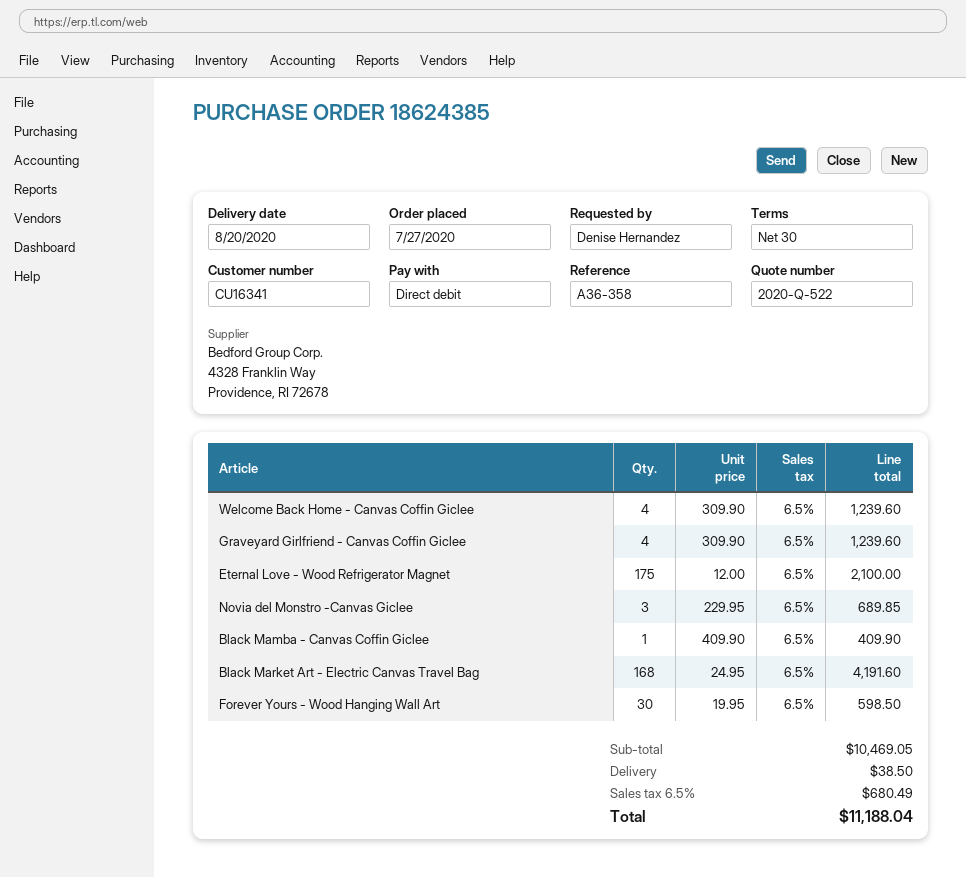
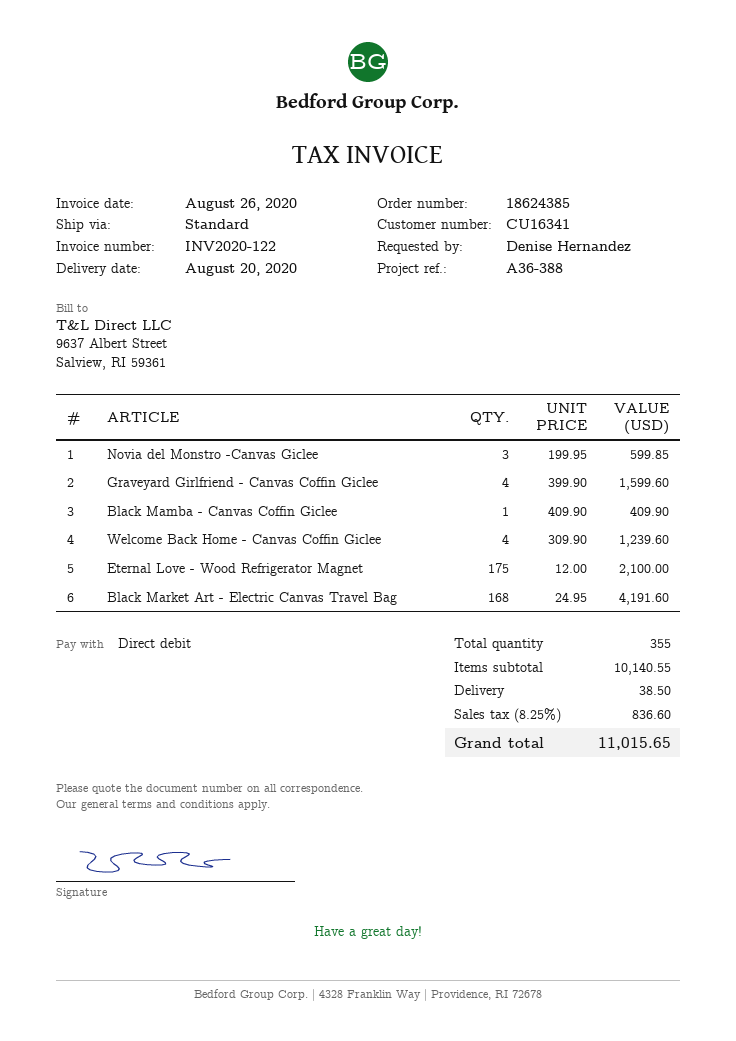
reference: A36-358 -> A36-388
Graveyard Girlfriend - Canvas Coffin Giclee: 4 x 309.90 = 1239.60 -> 4 x 399.90 = 1599.60
Novia del Monstro -Canvas Giclee: 3 x 229.95 = 689.85 -> 3 x 199.95 = 599.85
Forever Yours - Wood Hanging Wall Art: 30 x 19.95 = 598.50 -> none
subtotal: 10469.05 -> 10140.55
tax: 6.5% = 680.49 -> 8.25% = 836.60
total: 11188.04 -> 11015.65

